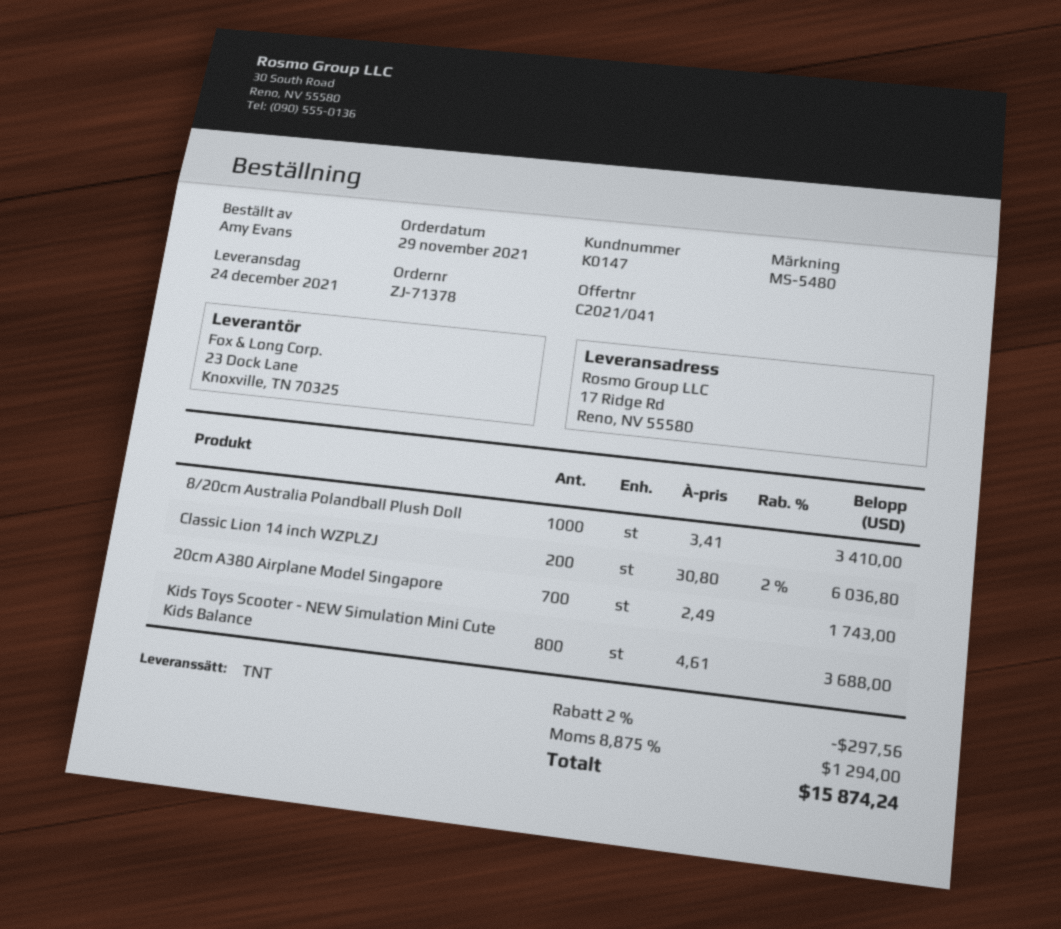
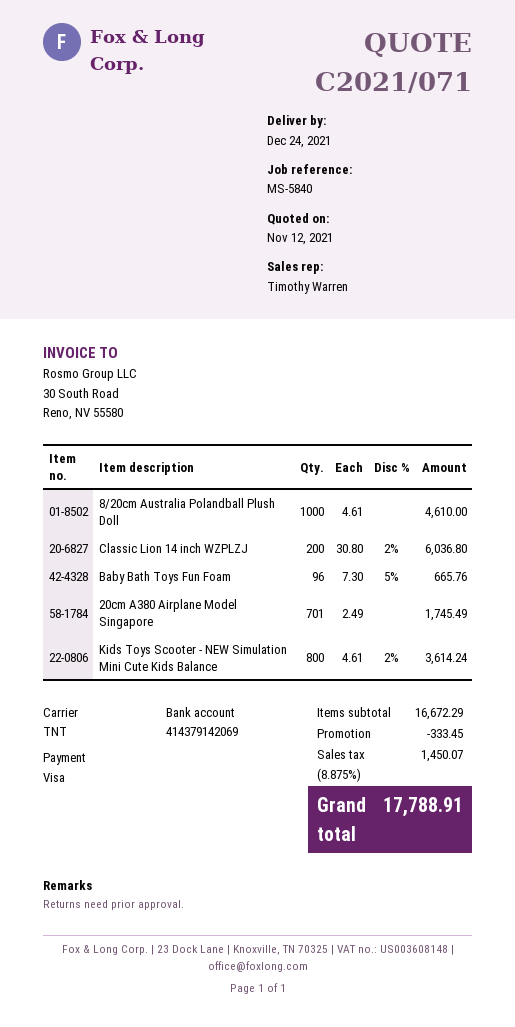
quote number: C2021/041 -> C2021/071
reference: MS-5480 -> MS-5840
8/20cm Australia Polandball Plush Doll: 1000 x 3.41 = 3410.00 -> 1000 x 4.61 = 4610.00
20cm A380 Airplane Model Singapore: 700 x 2.49 = 1743.00 -> 701 x 2.49 = 1745.49
Kids Toys Scooter - NEW Simulation Mini Cute Kids Balance: 800 x 4.61 = 3688.00 -> 800 x 4.61 - 2% = 3614.24
Baby Bath Toys Fun Foam: none -> 96 x 7.30 - 5% = 665.76
discount: 297.56 -> 333.45
tax: 8.875% = 1294.00 -> 8.875% = 1450.07
total: 15874.24 -> 17788.91

